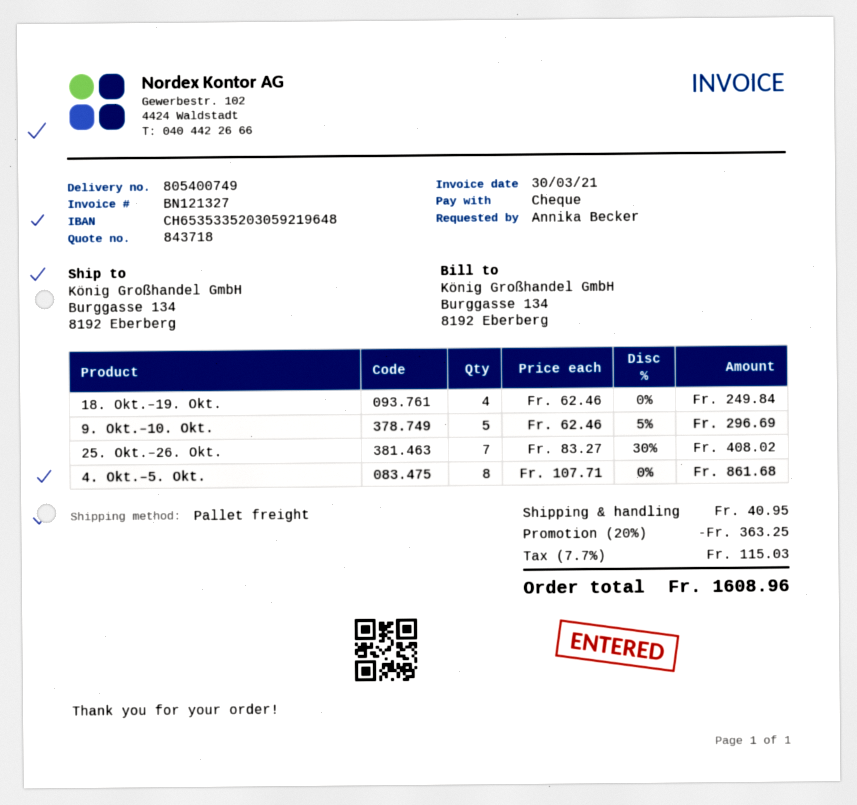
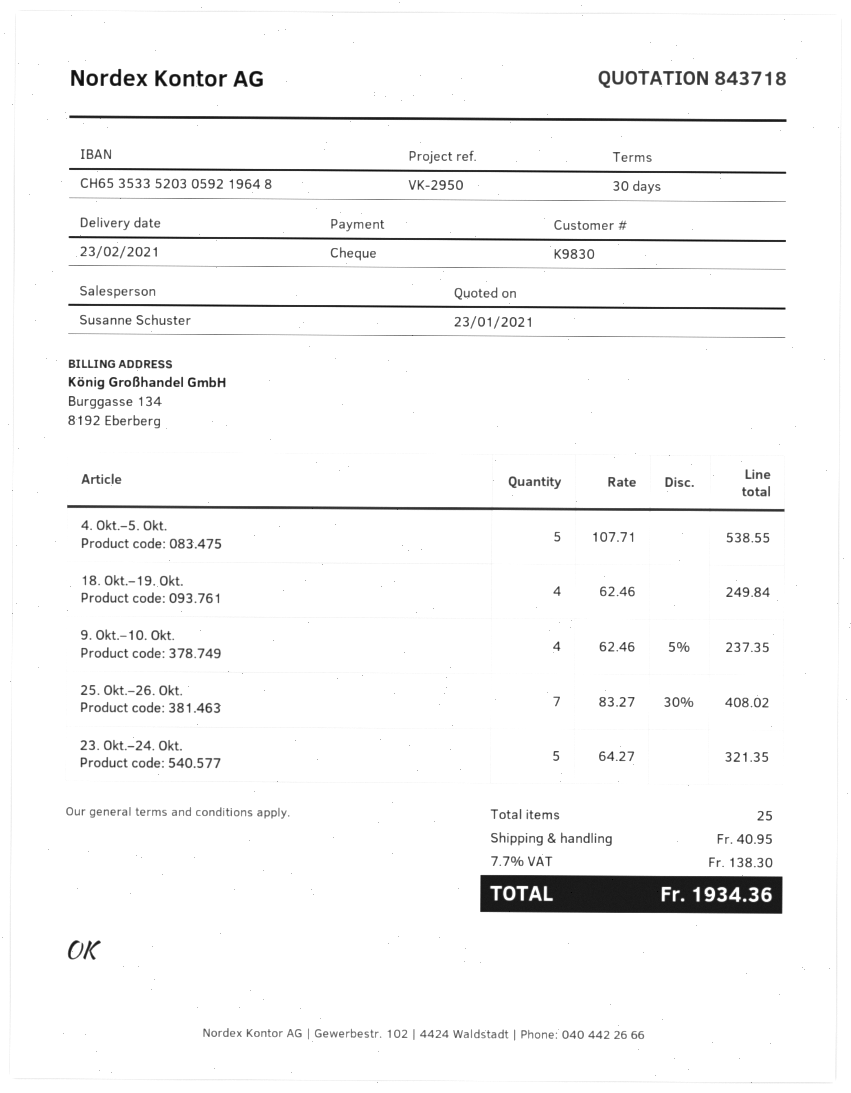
9. Okt.–10. Okt.: 5 x 62.46 - 5% = 296.69 -> 4 x 62.46 - 5% = 237.35
4. Okt.–5. Okt.: 8 x 107.71 = 861.68 -> 5 x 107.71 = 538.55
23. Okt.–24. Okt.: none -> 5 x 64.27 = 321.35
discount: 20% = 363.25 -> none
tax: 7.7% = 115.03 -> 7.7% = 138.30
total: 1608.96 -> 1934.36

